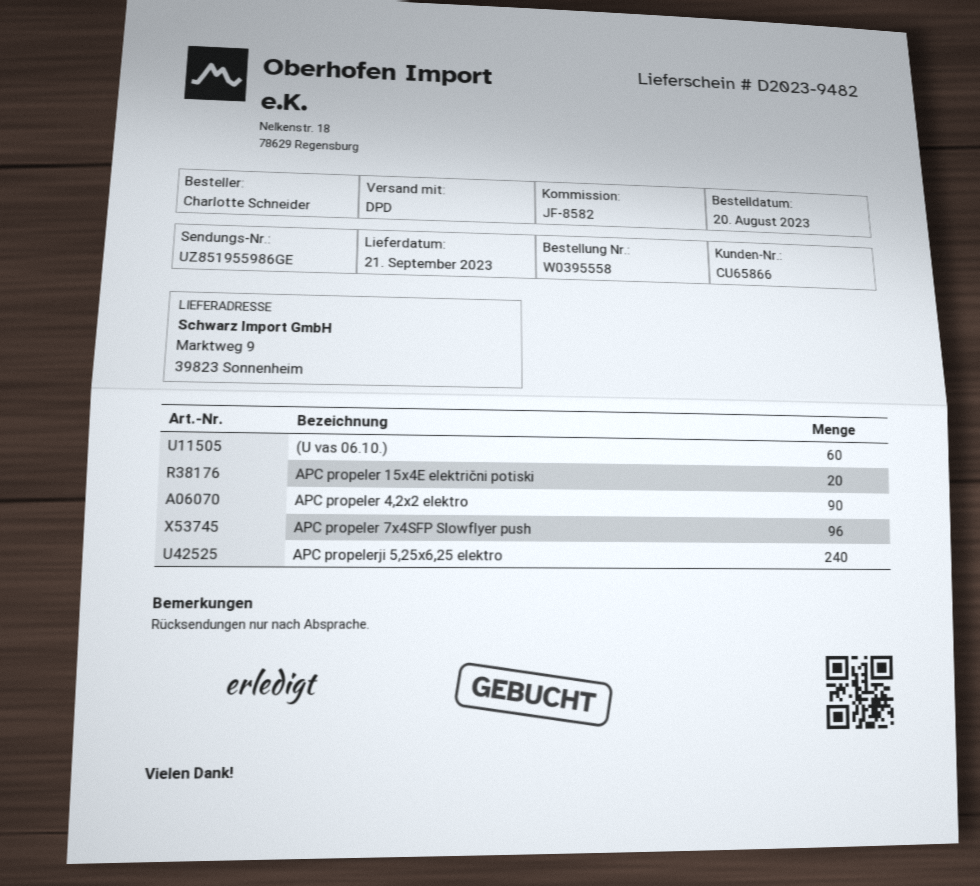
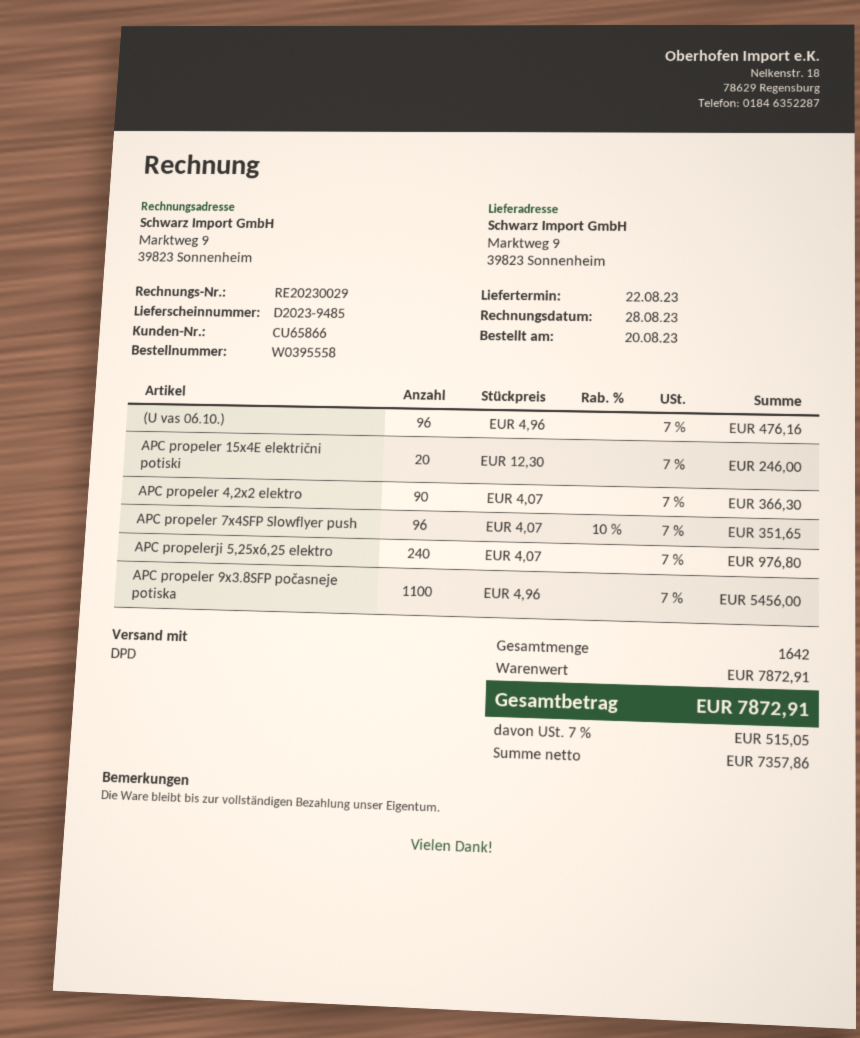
delivery note number: D2023-9482 -> D2023-9485
delivery date: 2023-09-21 -> 2023-08-22
(U vas 06.10.): 60 -> 96
APC propeler 9x3.8SFP počasneje potiska: none -> 1100

